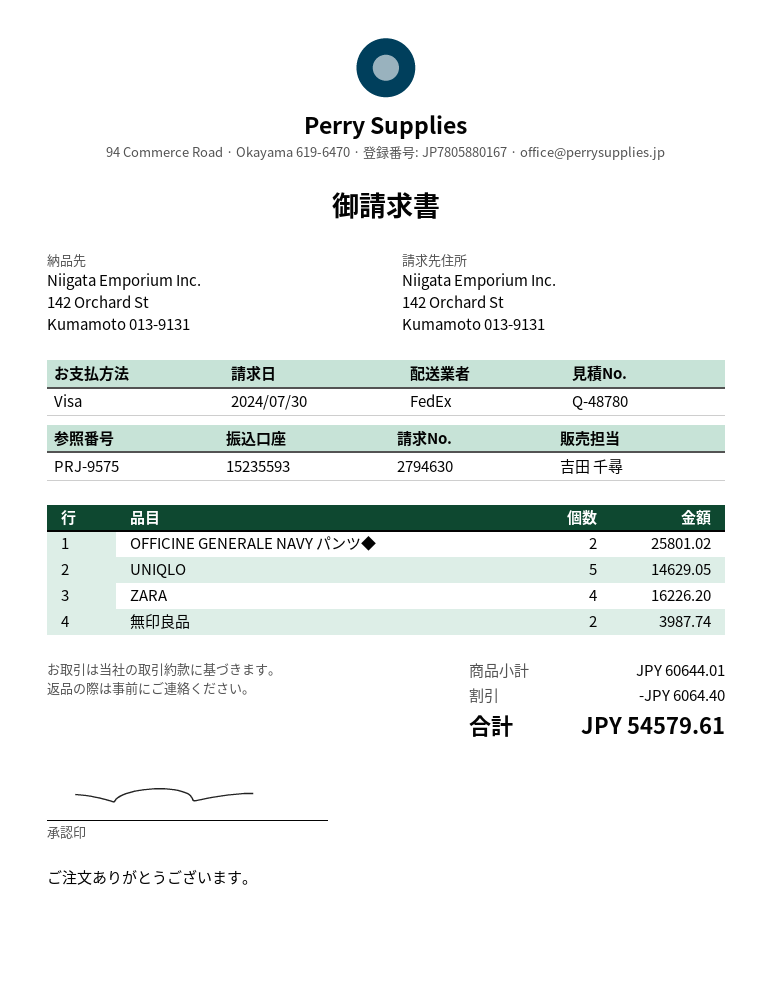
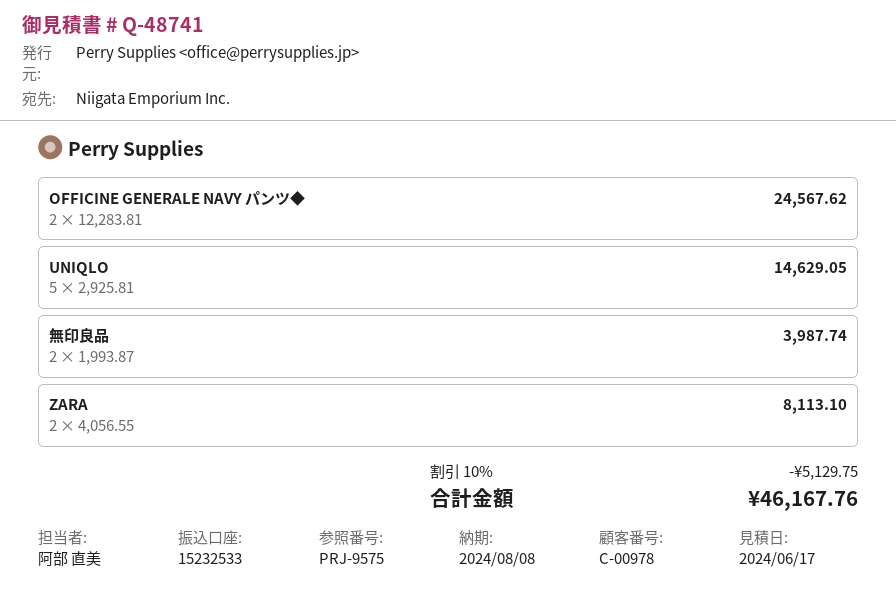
quote number: Q-48780 -> Q-48741
sales rep: 吉田 千尋 -> 阿部 直美
bank account: 15235593 -> 15232533
OFFICINE GENERALE NAVY パンツ◆: 2 for 25801.02 -> 2 for 24567.62
ZARA: 4 for 16226.20 -> 2 for 8113.10
discount: 6064.40 -> 5129.75
total: 54579.61 -> 46167.76

